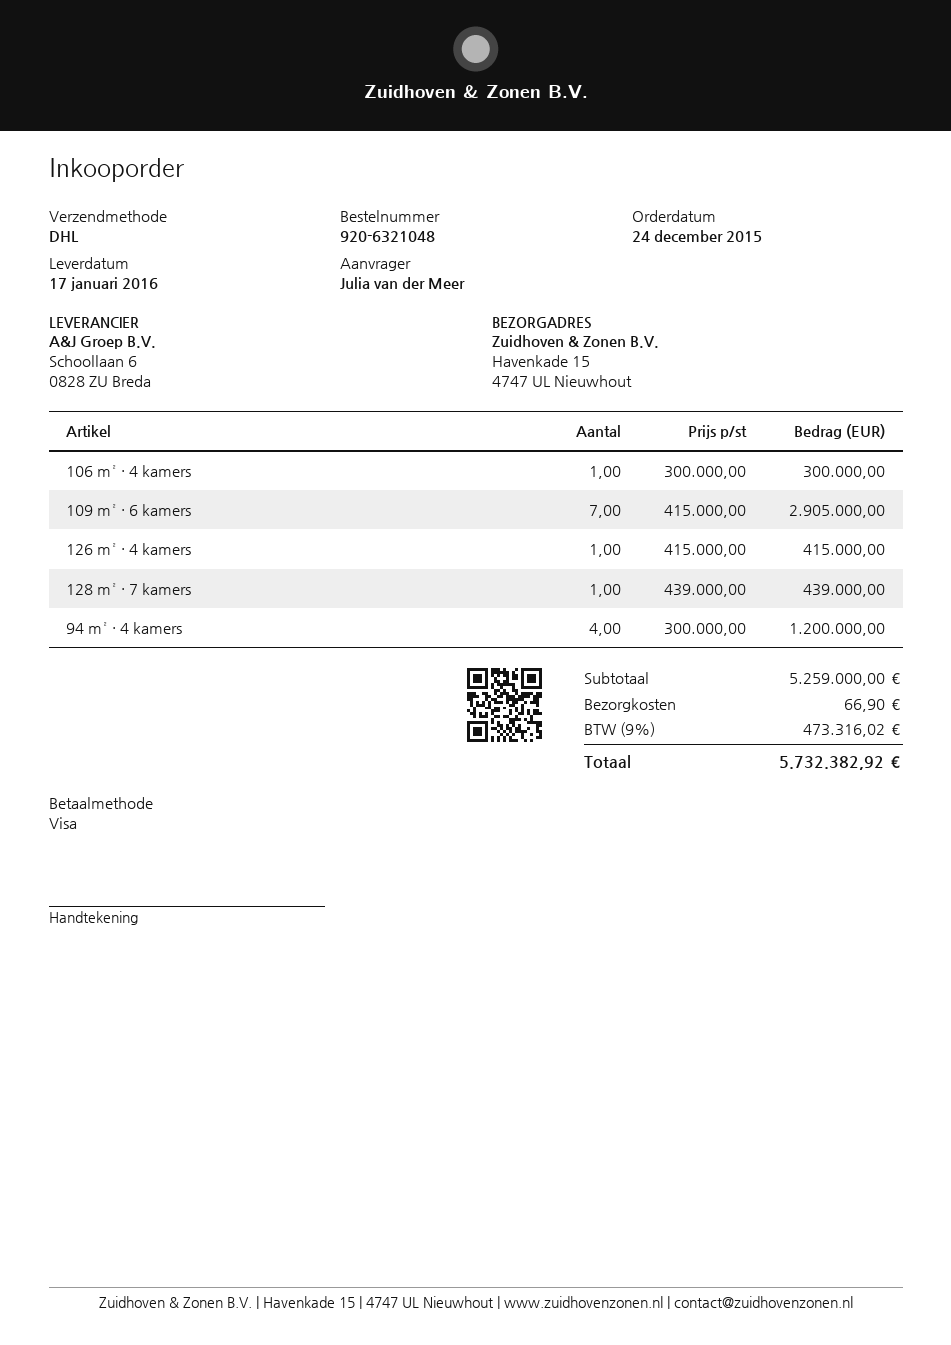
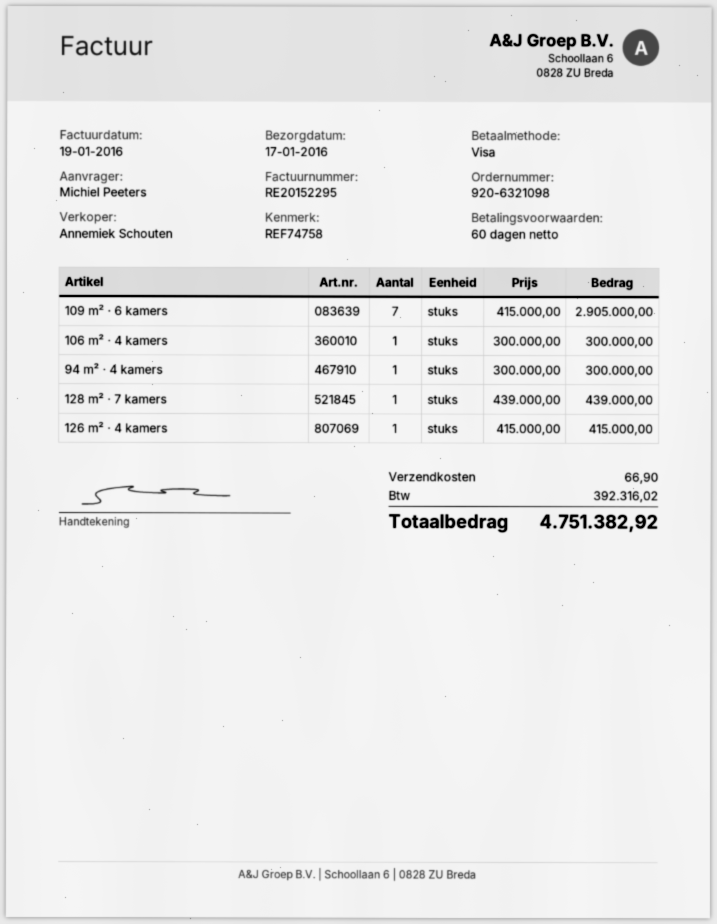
order number: 920-6321048 -> 920-6321098
ordered by: Julia van der Meer -> Michiel Peeters
94 m² · 4 kamers: 4 x 300000.00 = 1200000.00 -> 1 x 300000.00 = 300000.00
tax: 473316.02 -> 392316.02
total: 5732382.92 -> 4751382.92

